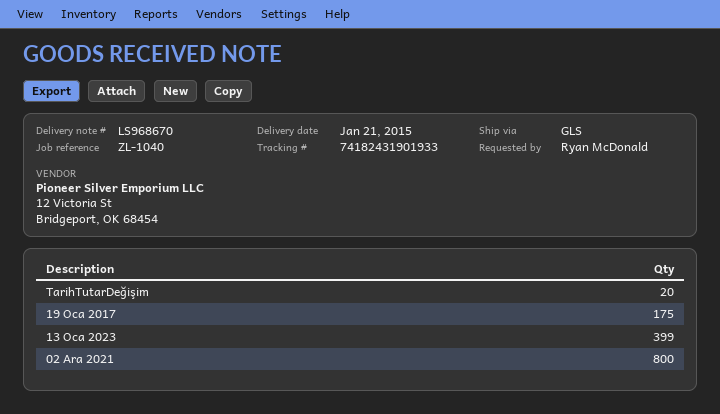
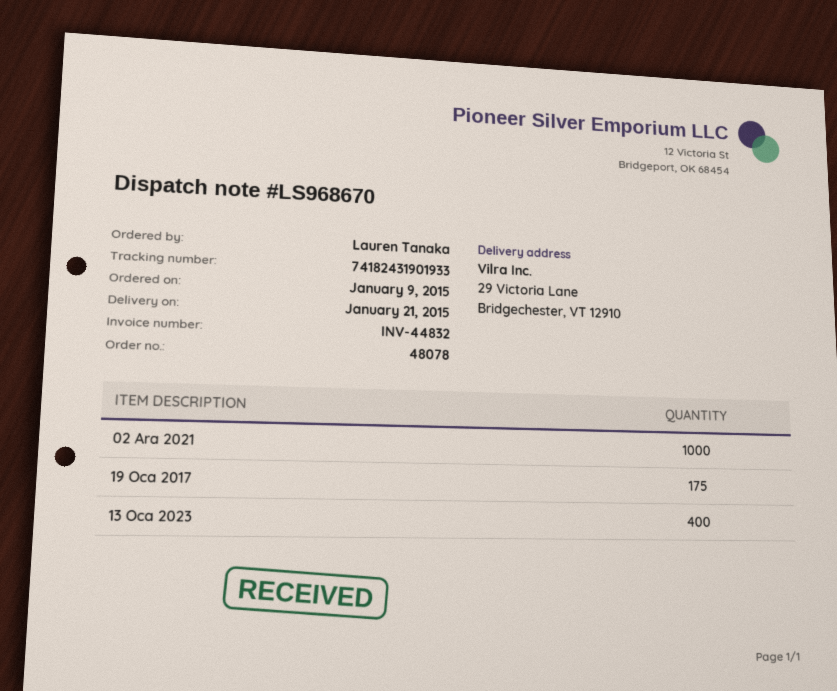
ordered by: Ryan McDonald -> Lauren Tanaka
TarihTutarDeğişim: 20 -> none
13 Oca 2023: 399 -> 400
02 Ara 2021: 800 -> 1000

